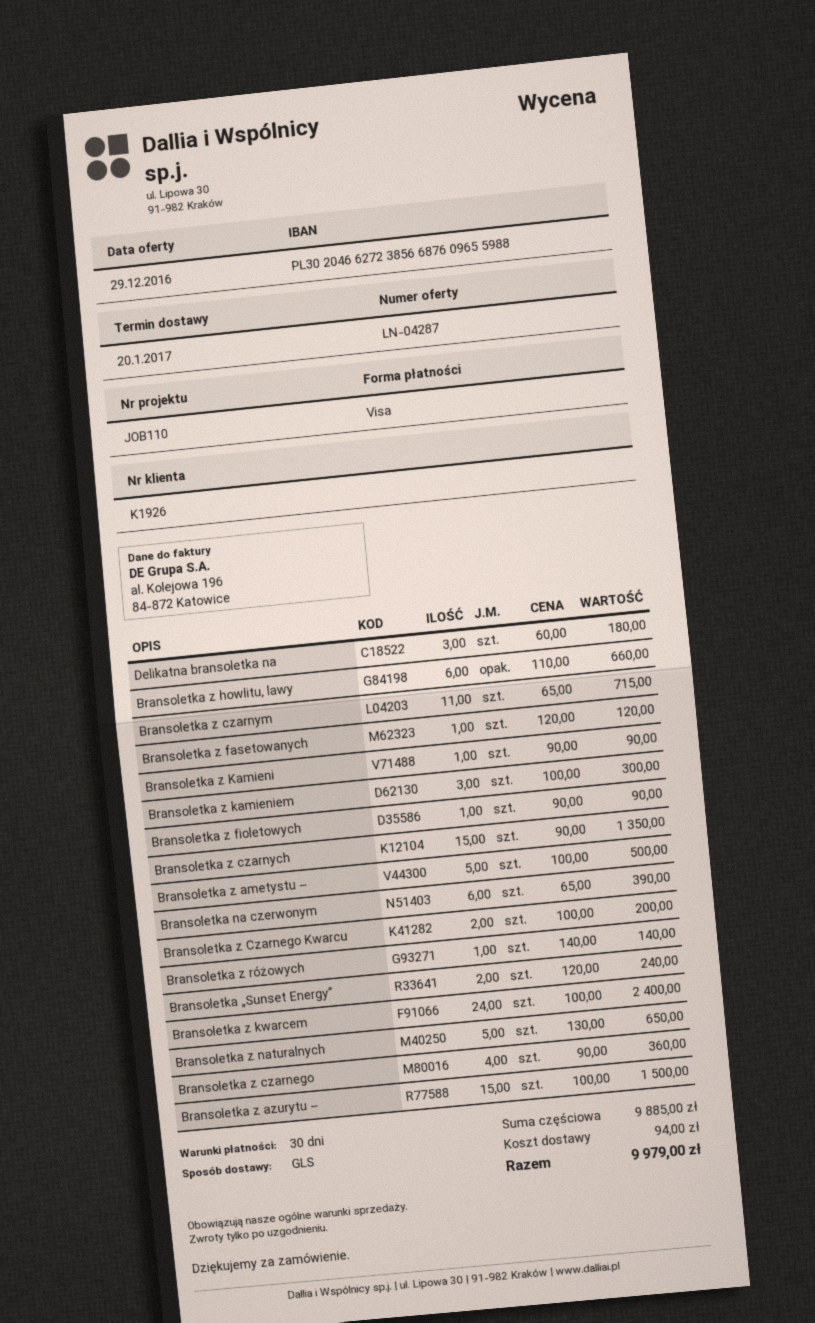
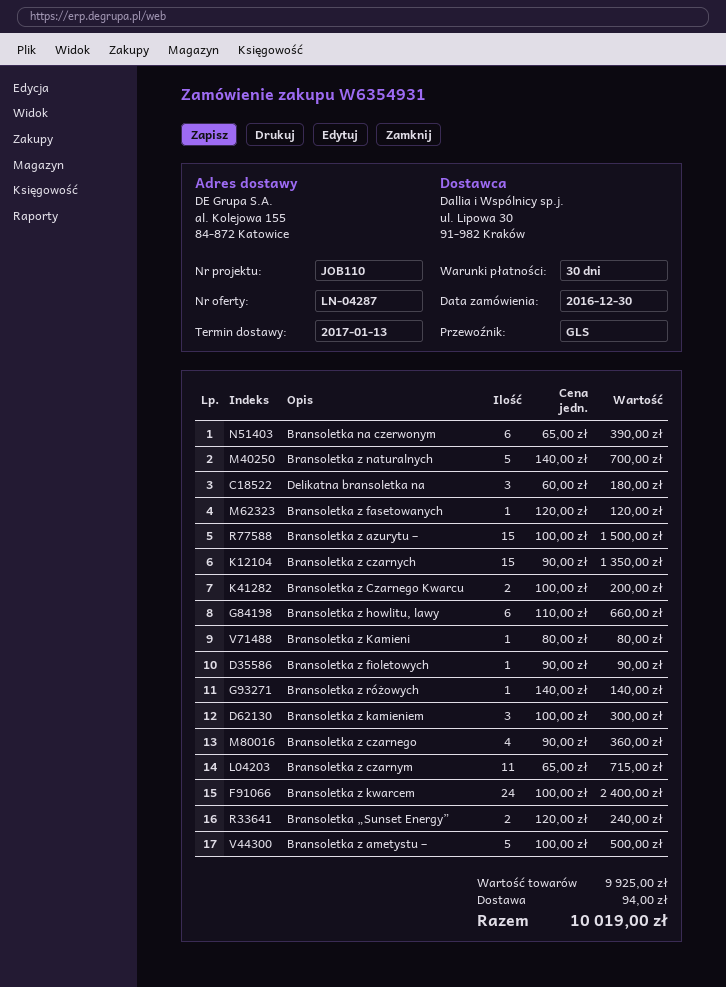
delivery date: 2017-01-20 -> 2017-01-13
Bransoletka z Kamieni: 1 x 90.00 = 90.00 -> 1 x 80.00 = 80.00
Bransoletka z naturalnych: 5 x 130.00 = 650.00 -> 5 x 140.00 = 700.00
subtotal: 9885.00 -> 9925.00
total: 9979.00 -> 10019.00

